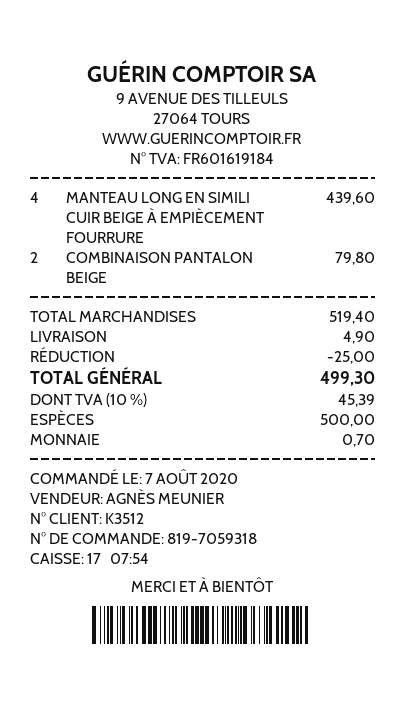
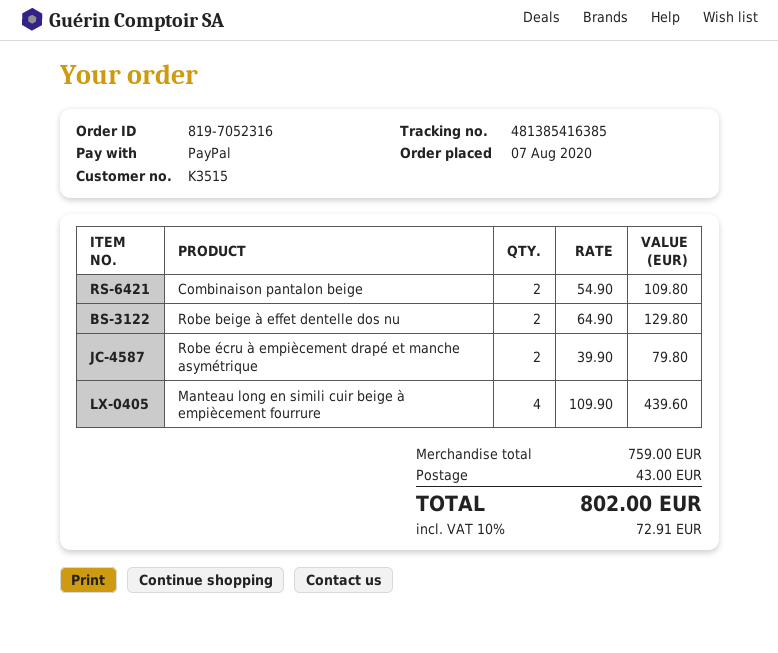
order number: 819-7059318 -> 819-7052316
customer number: K3512 -> K3515
payment method: cash -> PayPal
COMBINAISON PANTALON BEIGE: 2 for 79.80 -> 2 for 109.80
Robe beige à effet dentelle dos nu: none -> 2 for 129.80
Robe écru à empiècement drapé et manche asymétrique: none -> 2 for 79.80
subtotal: 519.40 -> 759.00
discount: 25.00 -> none
shipping: 4.90 -> 43.00
tax: 10% = 45.39 -> 10% = 72.91
total: 499.30 -> 802.00

